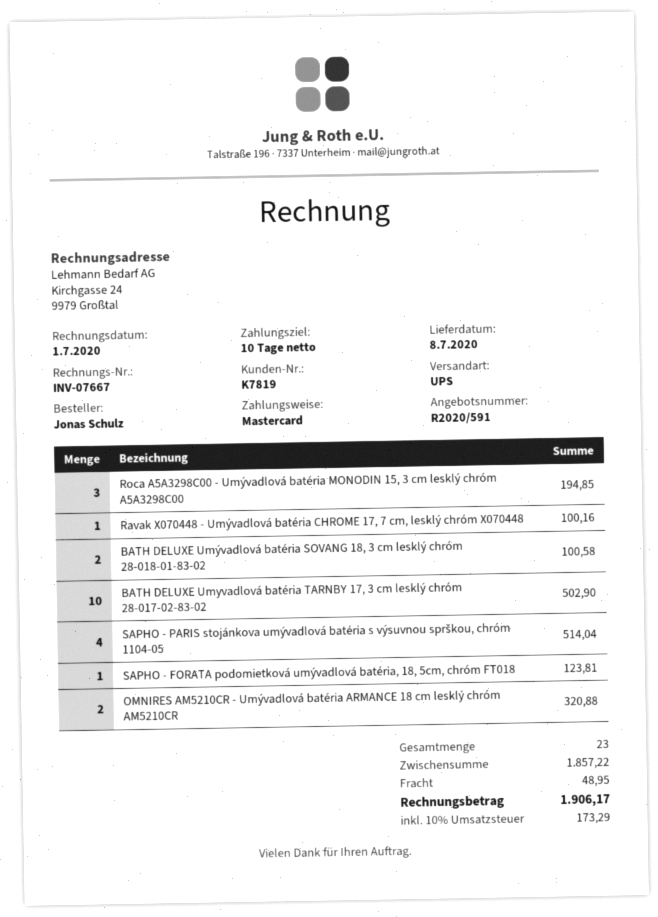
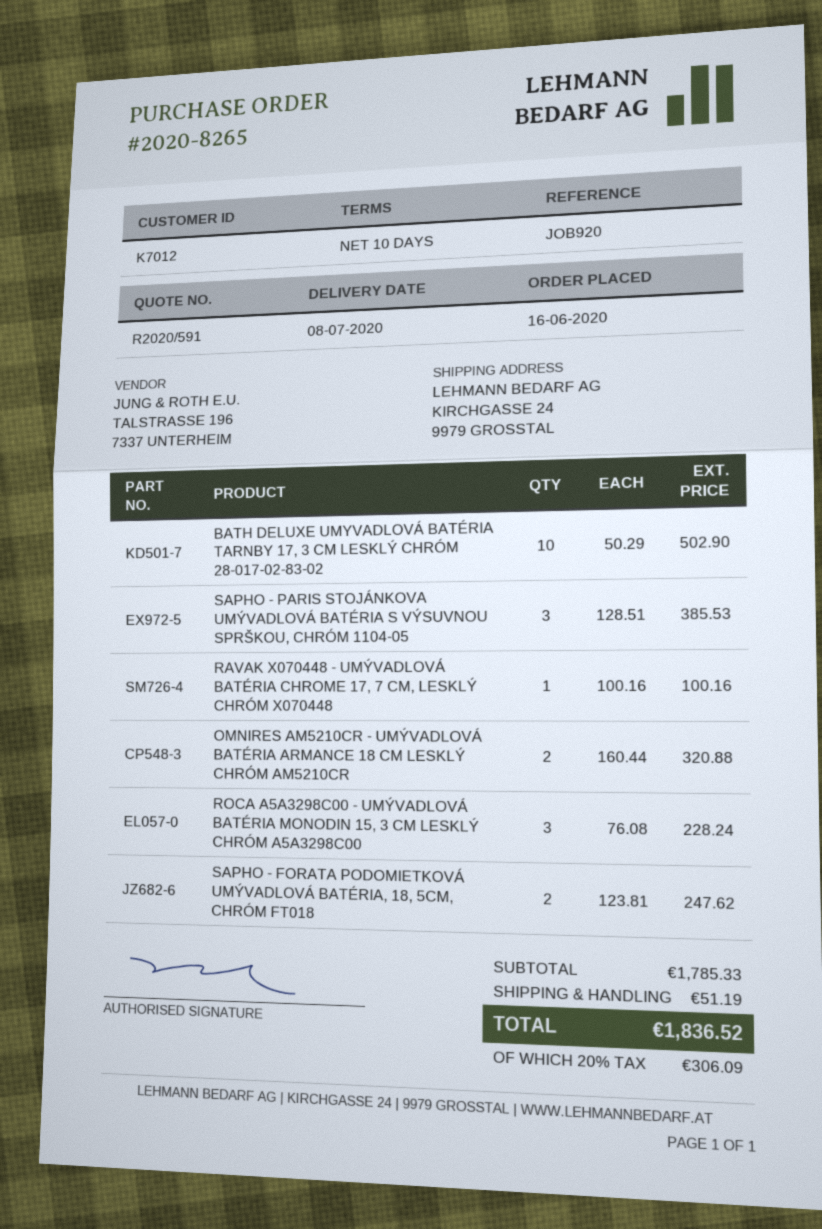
customer number: K7819 -> K7012
Roca A5A3298C00 - Umývadlová batéria MONODIN 15, 3 cm lesklý chróm A5A3298C00: 3 for 194.85 -> 3 for 228.24
BATH DELUXE Umývadlová batéria SOVANG 18, 3 cm lesklý chróm 28-018-01-83-02: 2 for 100.58 -> none
SAPHO - PARIS stojánkova umývadlová batéria s výsuvnou sprškou, chróm 1104-05: 4 for 514.04 -> 3 for 385.53
SAPHO - FORATA podomietková umývadlová batéria, 18, 5cm, chróm FT018: 1 for 123.81 -> 2 for 247.62
subtotal: 1857.22 -> 1785.33
shipping: 48.95 -> 51.19
tax: 10% = 173.29 -> 20% = 306.09
total: 1906.17 -> 1836.52

